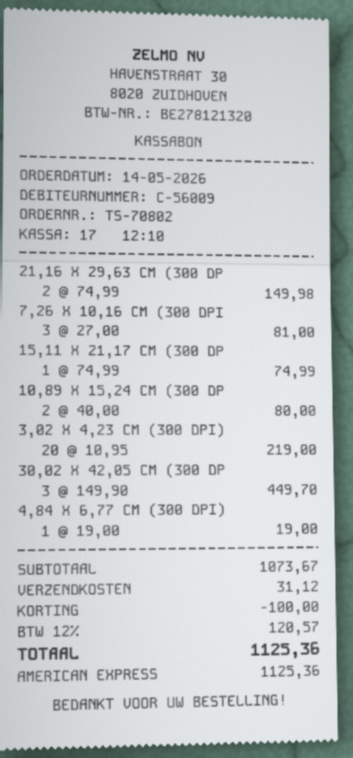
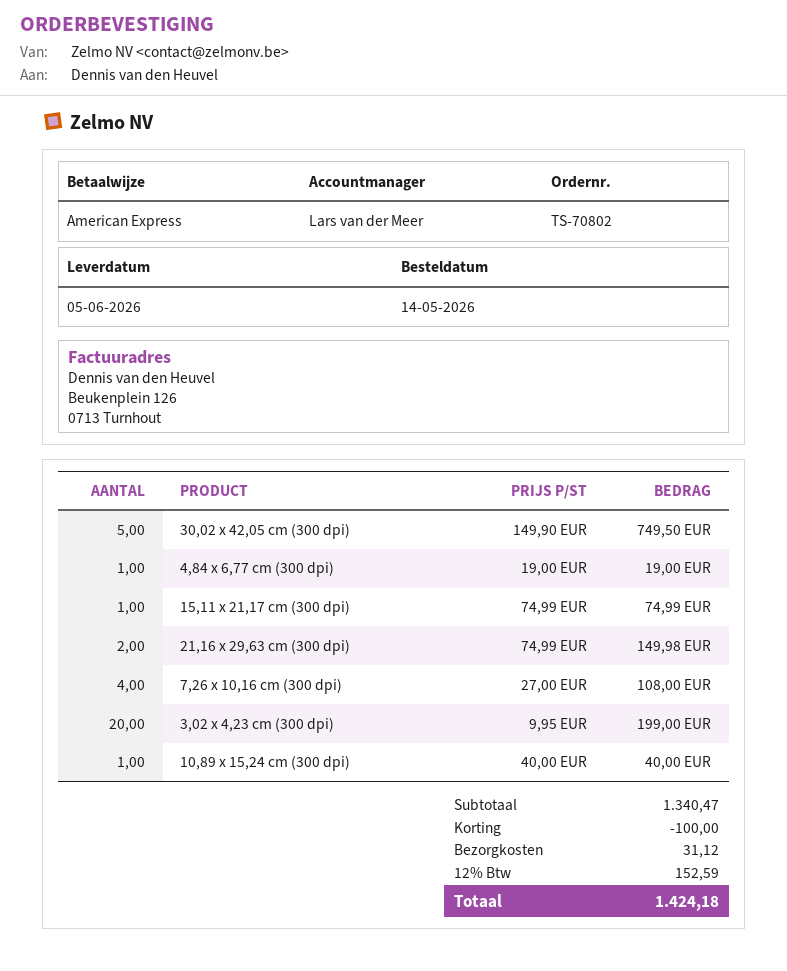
7,26 X 10,16 CM (300 DPI: 3 x 27.00 = 81.00 -> 4 x 27.00 = 108.00
10,89 X 15,24 CM (300 DP: 2 x 40.00 = 80.00 -> 1 x 40.00 = 40.00
3,02 X 4,23 CM (300 DPI): 20 x 10.95 = 219.00 -> 20 x 9.95 = 199.00
30,02 X 42,05 CM (300 DP: 3 x 149.90 = 449.70 -> 5 x 149.90 = 749.50
subtotal: 1073.67 -> 1340.47
tax: 12% = 120.57 -> 12% = 152.59
total: 1125.36 -> 1424.18

